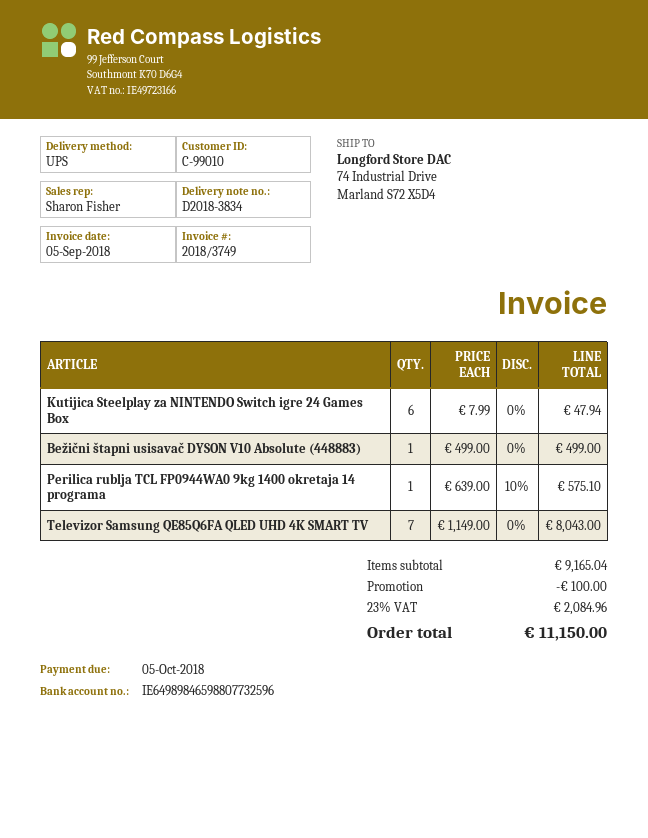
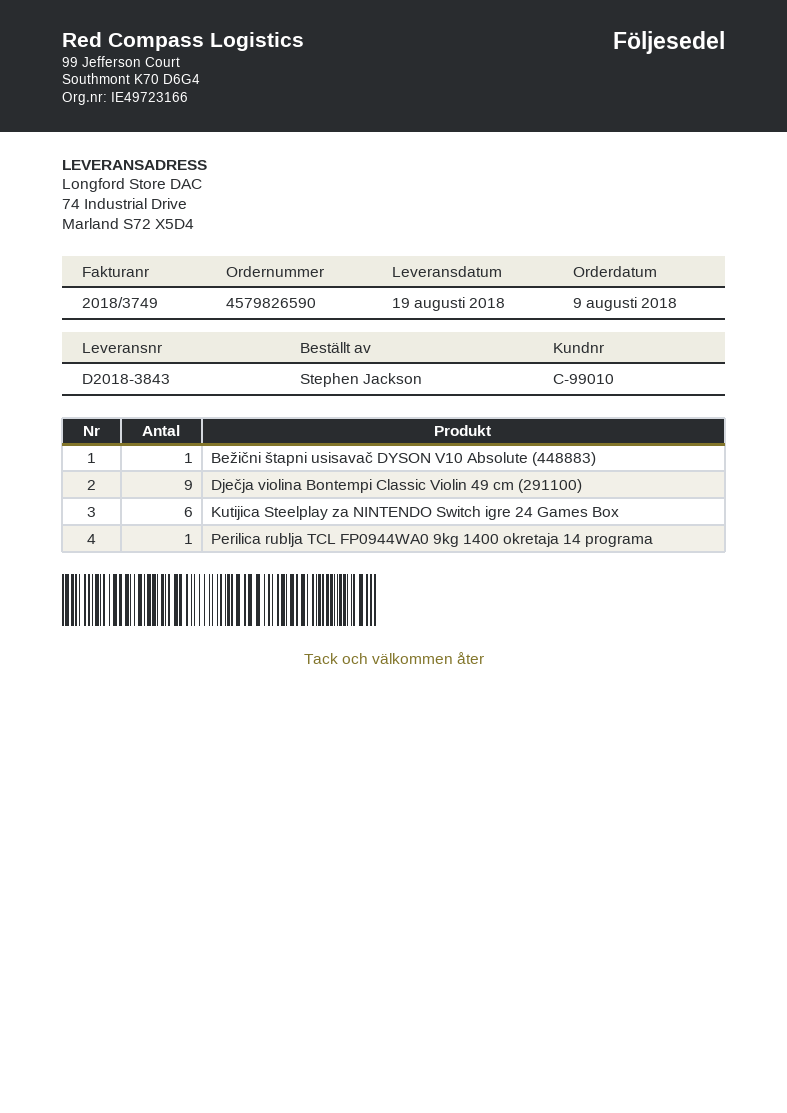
delivery note number: D2018-3834 -> D2018-3843
Televizor Samsung QE85Q6FA QLED UHD 4K SMART TV: 7 -> none
Dječja violina Bontempi Classic Violin 49 cm (291100): none -> 9

